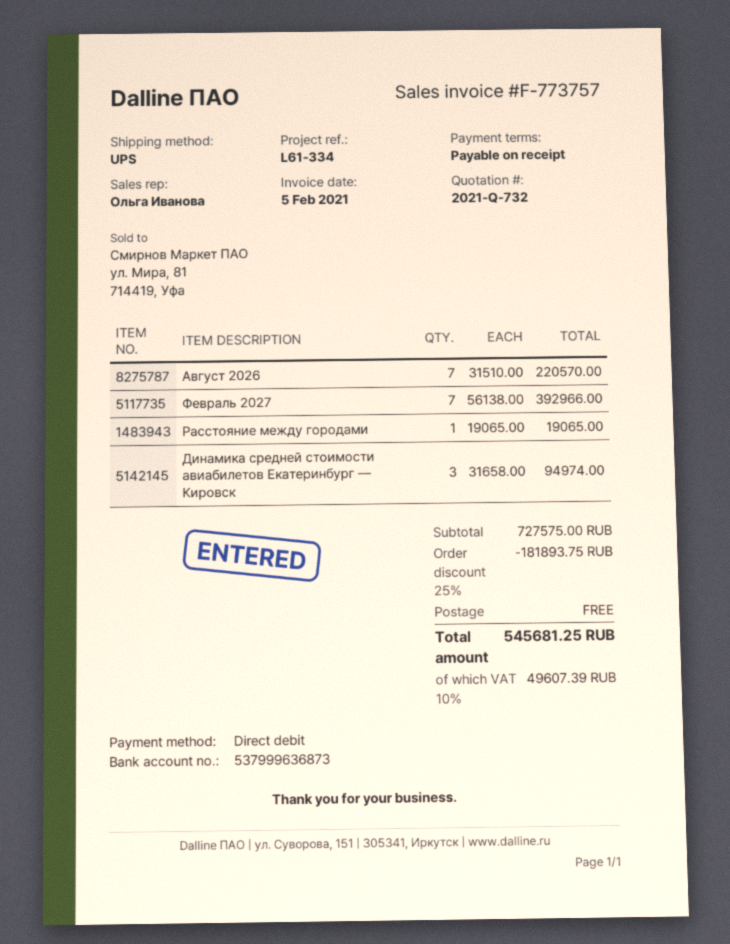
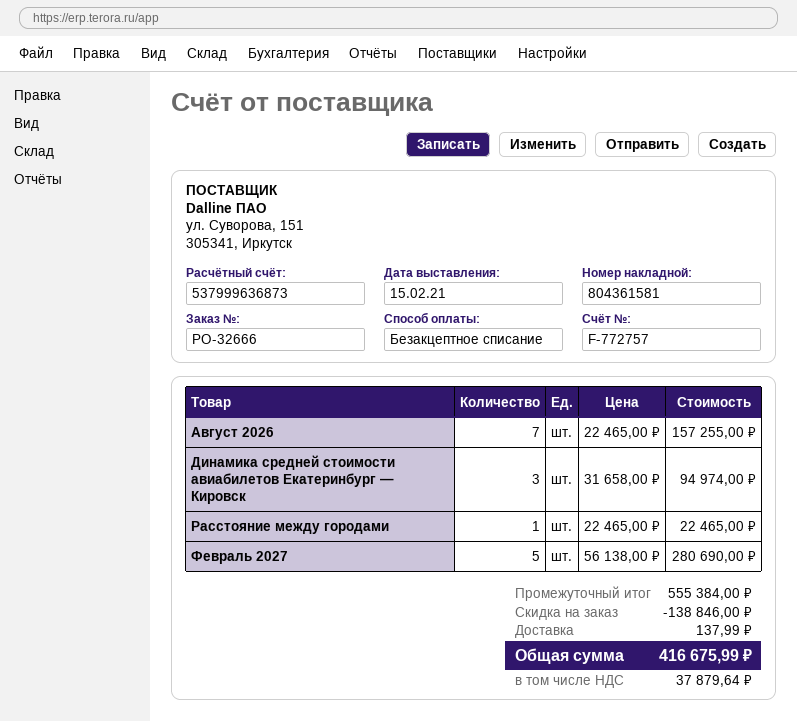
invoice number: F-773757 -> F-772757
invoice date: 2021-02-05 -> 2021-02-15
Август 2026: 7 x 31510.00 = 220570.00 -> 7 x 22465.00 = 157255.00
Февраль 2027: 7 x 56138.00 = 392966.00 -> 5 x 56138.00 = 280690.00
Расстояние между городами: 1 x 19065.00 = 19065.00 -> 1 x 22465.00 = 22465.00
subtotal: 727575.00 -> 555384.00
discount: 181893.75 -> 138846.00
shipping: 0.00 -> 137.99
tax: 49607.39 -> 37879.64
total: 545681.25 -> 416675.99

